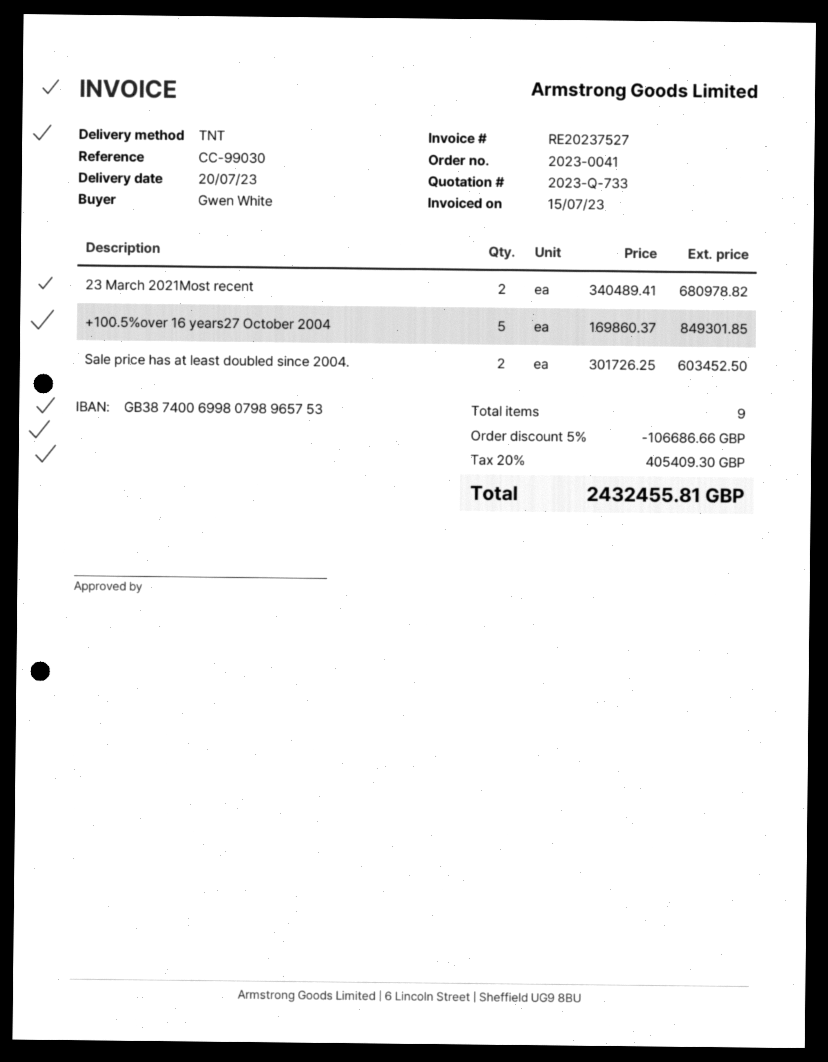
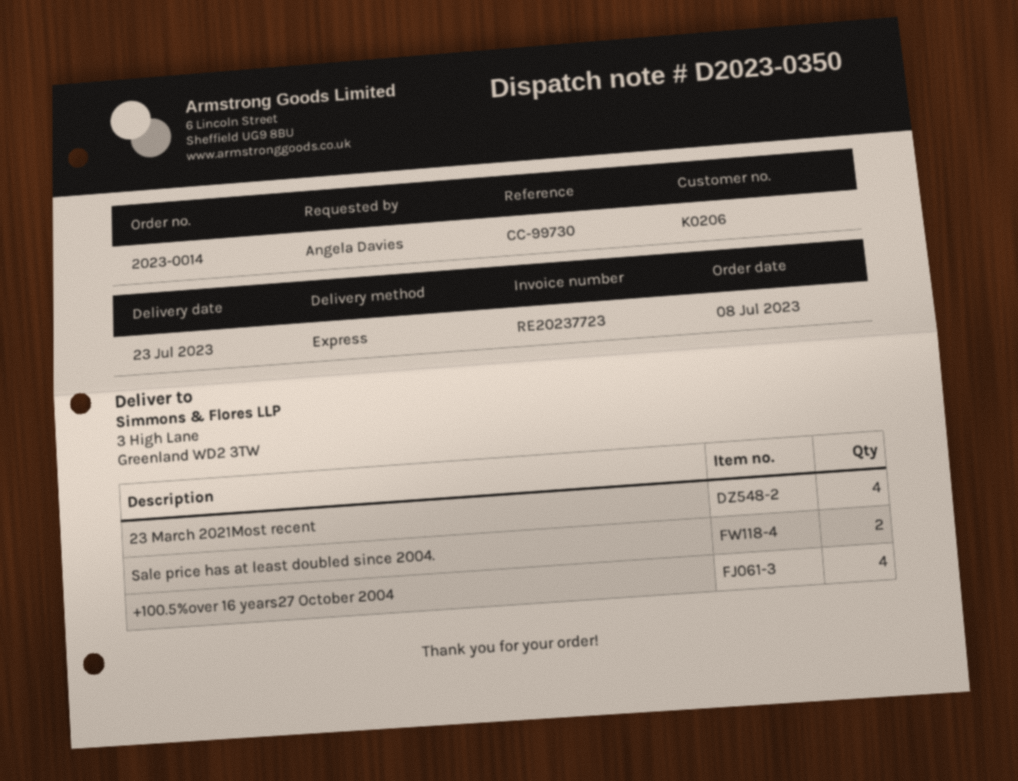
order number: 2023-0041 -> 2023-0014
delivery date: 2023-07-20 -> 2023-07-23
invoice number: RE20237527 -> RE20237723
reference: CC-99030 -> CC-99730
ordered by: Gwen White -> Angela Davies
shipping method: TNT -> express
23 March 2021Most recent: 2 -> 4
+100.5%over 16 years27 October 2004: 5 -> 4

